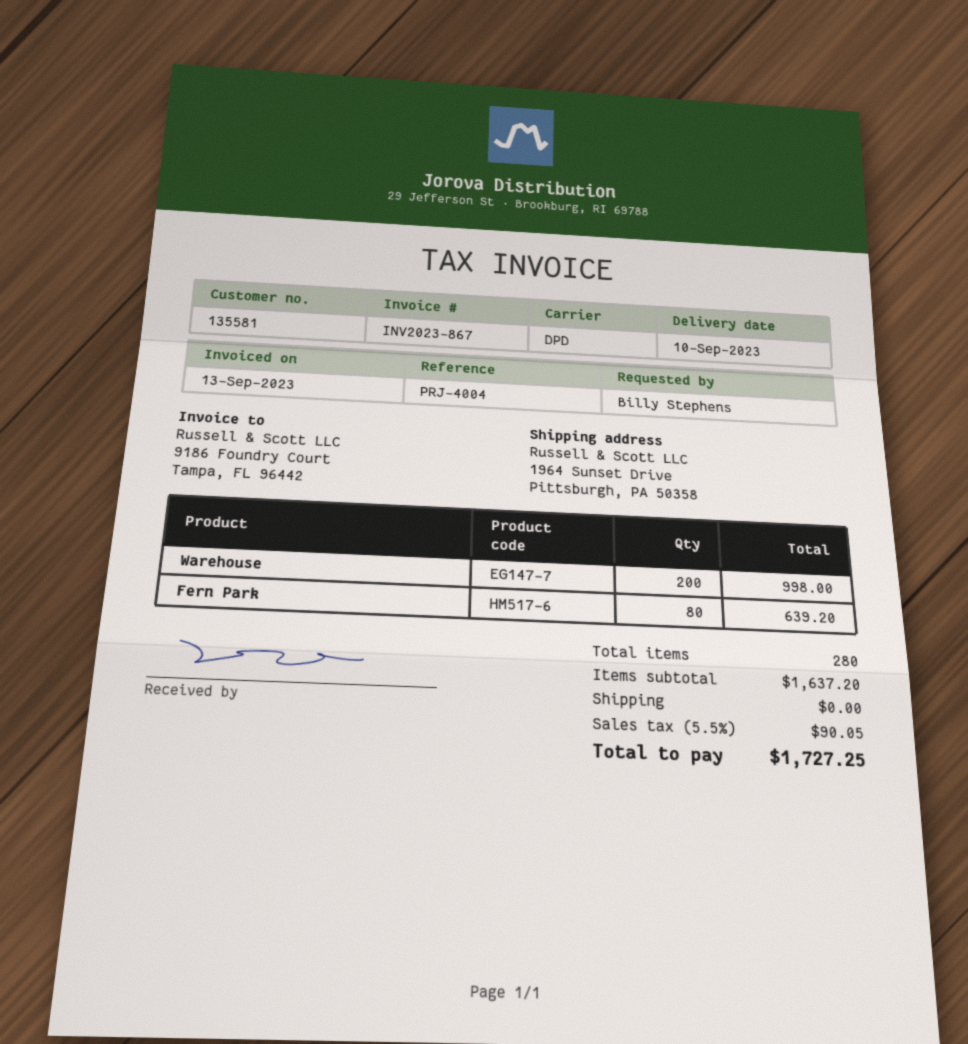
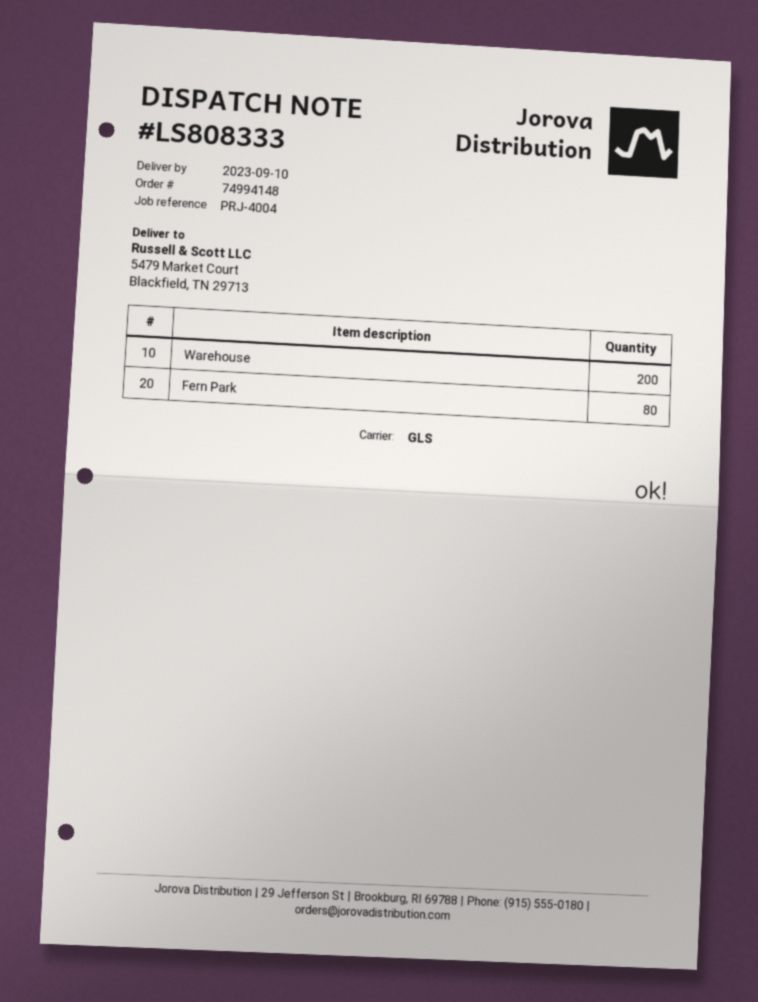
shipping method: DPD -> GLS
ship to: 1964 Sunset Drive, Pittsburgh, PA 50358 -> 5479 Market Court, Blackfield, TN 29713

